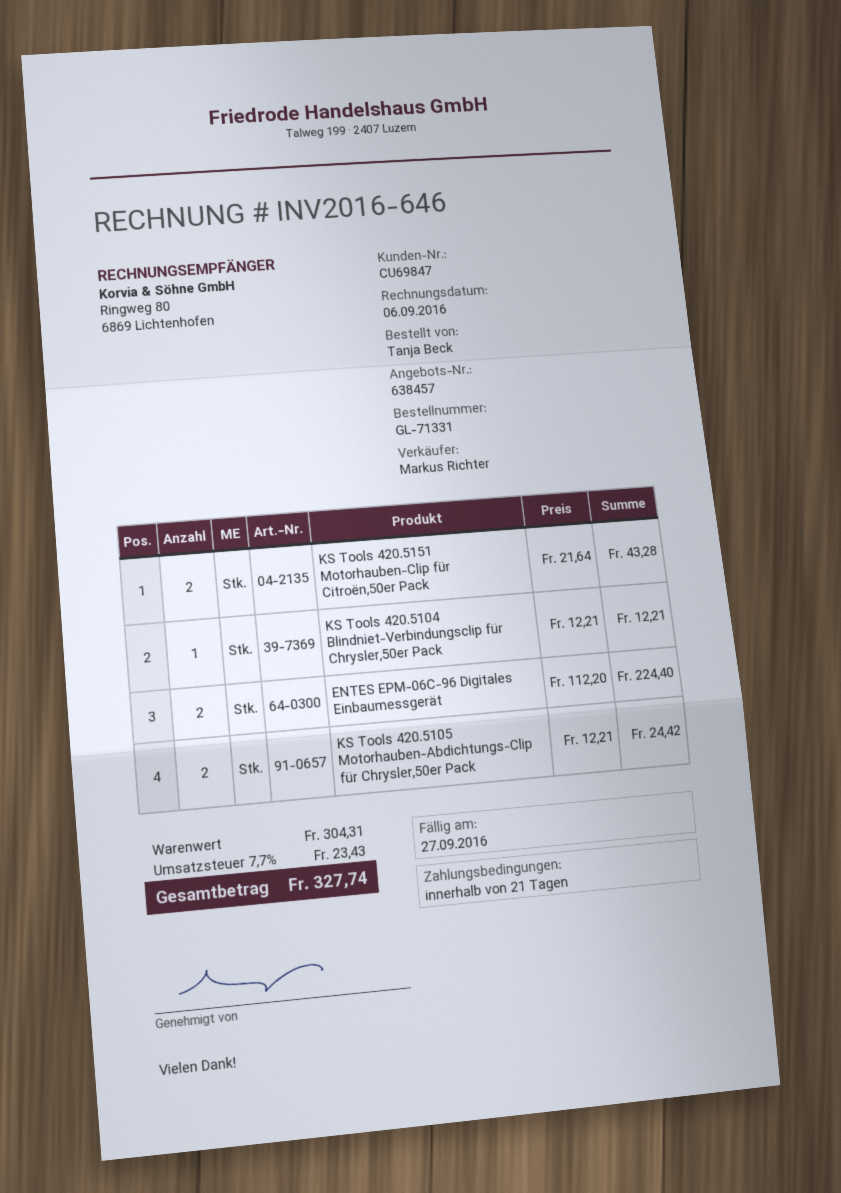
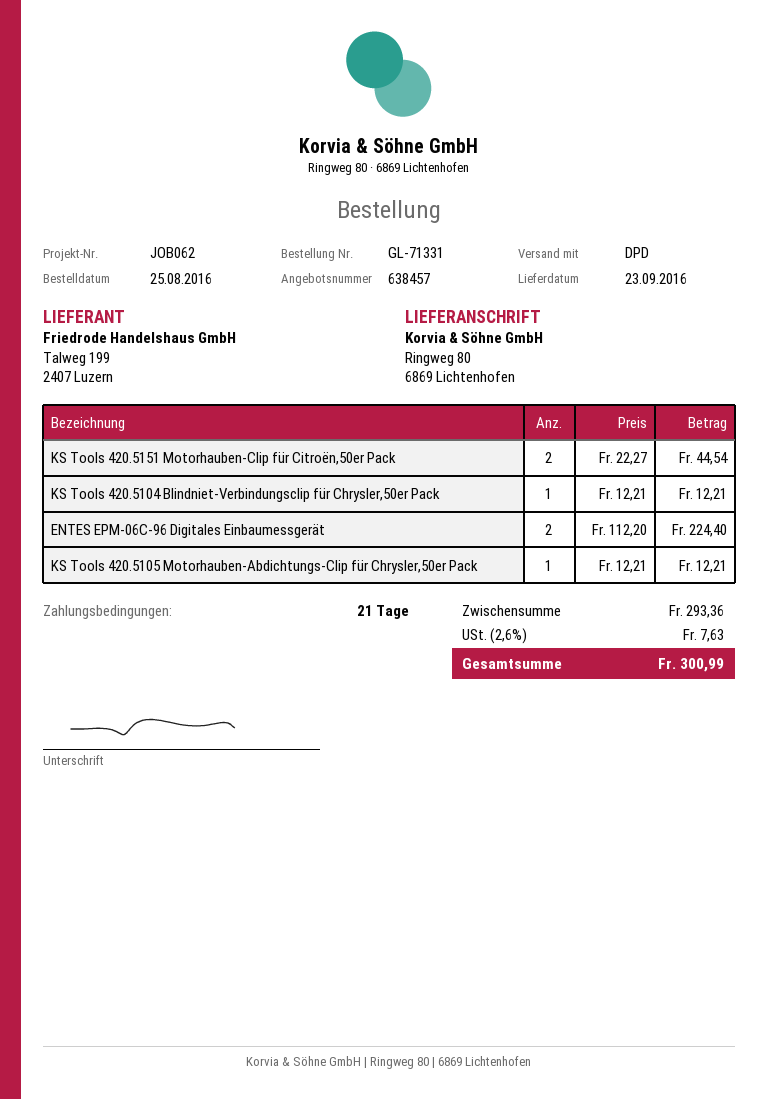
KS Tools 420.5151 Motorhauben-Clip für Citroën,50er Pack: 2 x 21.64 = 43.28 -> 2 x 22.27 = 44.54
KS Tools 420.5105 Motorhauben-Abdichtungs-Clip für Chrysler,50er Pack: 2 x 12.21 = 24.42 -> 1 x 12.21 = 12.21
subtotal: 304.31 -> 293.36
tax: 7.7% = 23.43 -> 2.6% = 7.63
total: 327.74 -> 300.99

